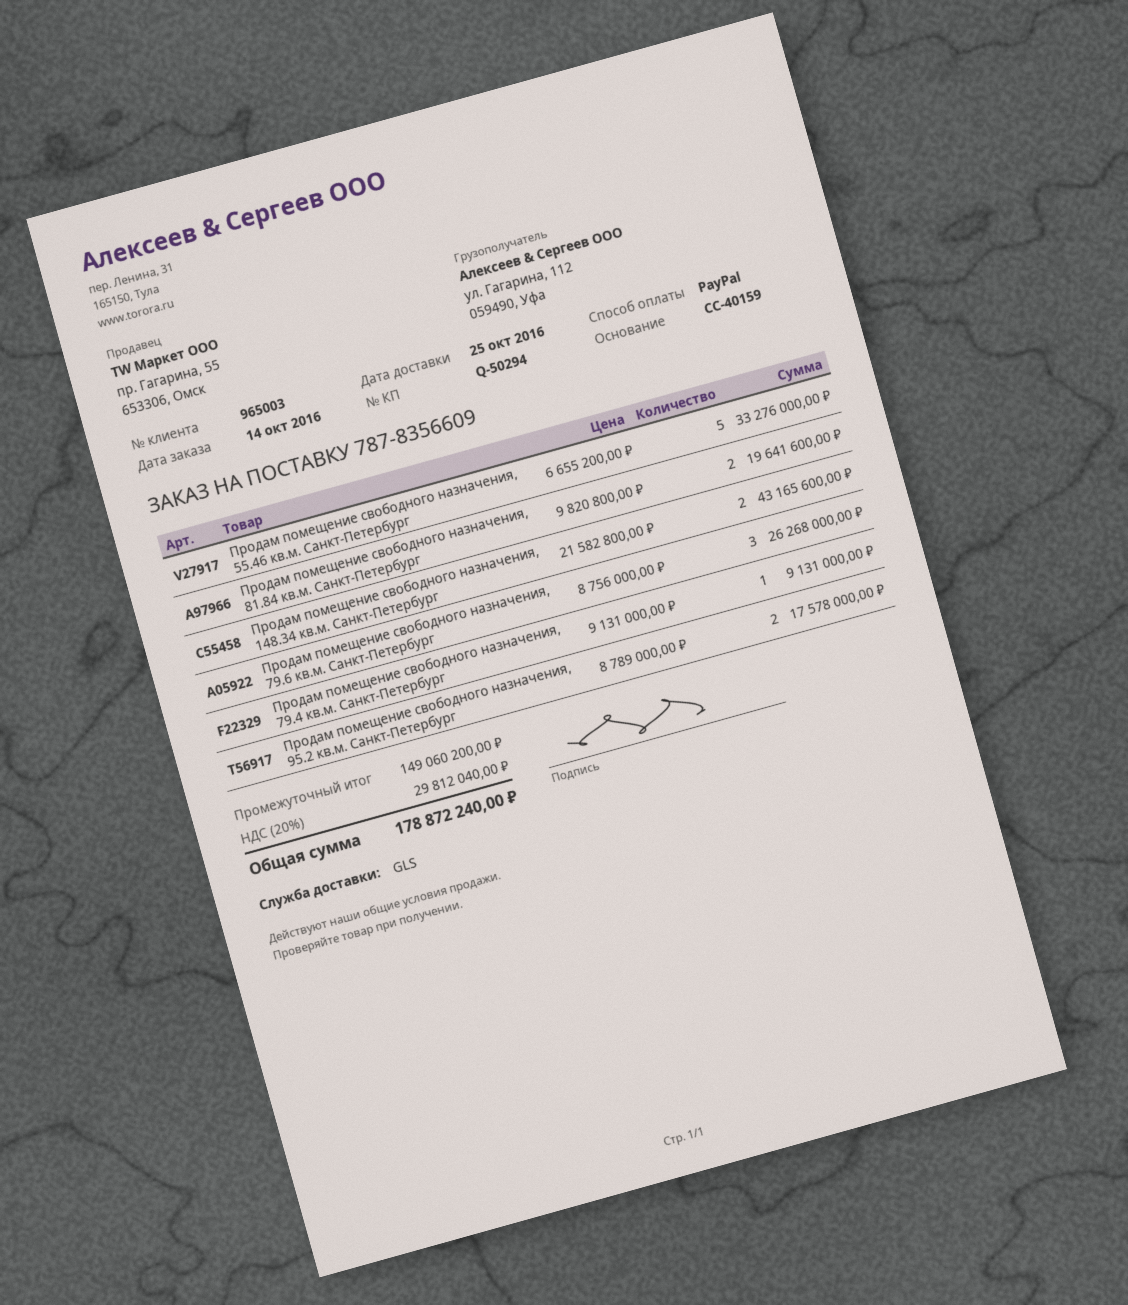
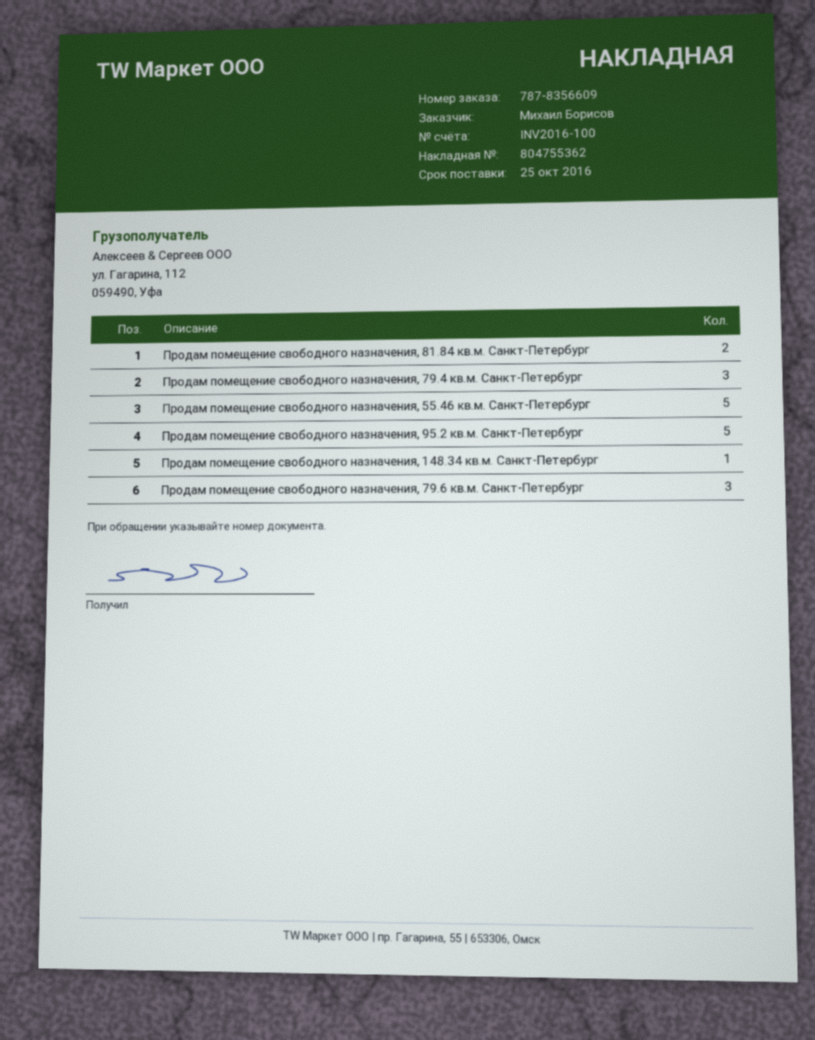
Продам помещение свободного назначения, 148.34 кв.м. Санкт-Петербург: 2 -> 1
Продам помещение свободного назначения, 79.4 кв.м. Санкт-Петербург: 1 -> 3
Продам помещение свободного назначения, 95.2 кв.м. Санкт-Петербург: 2 -> 5

